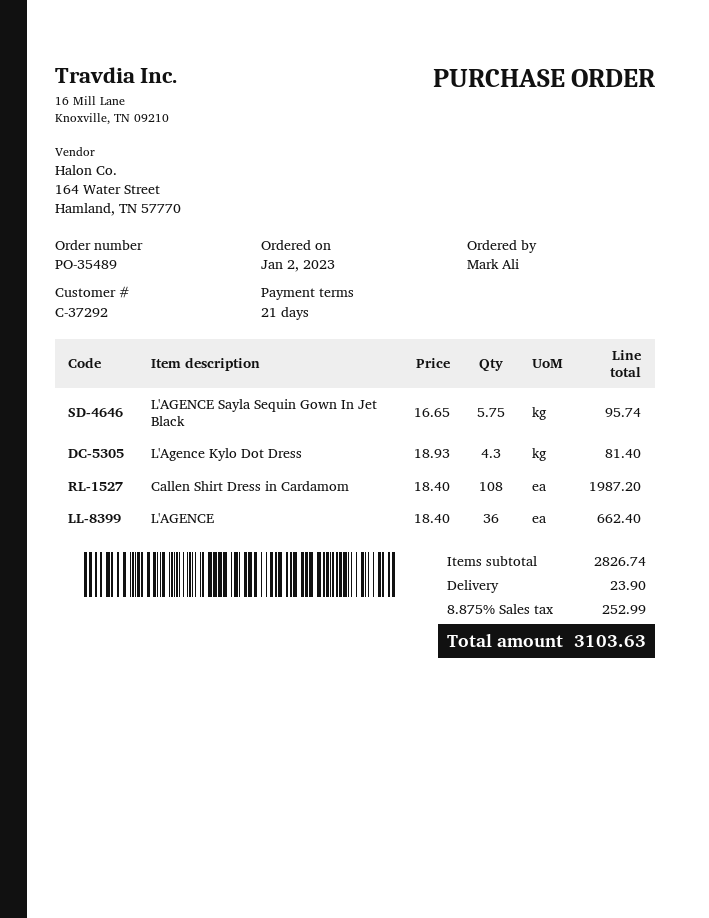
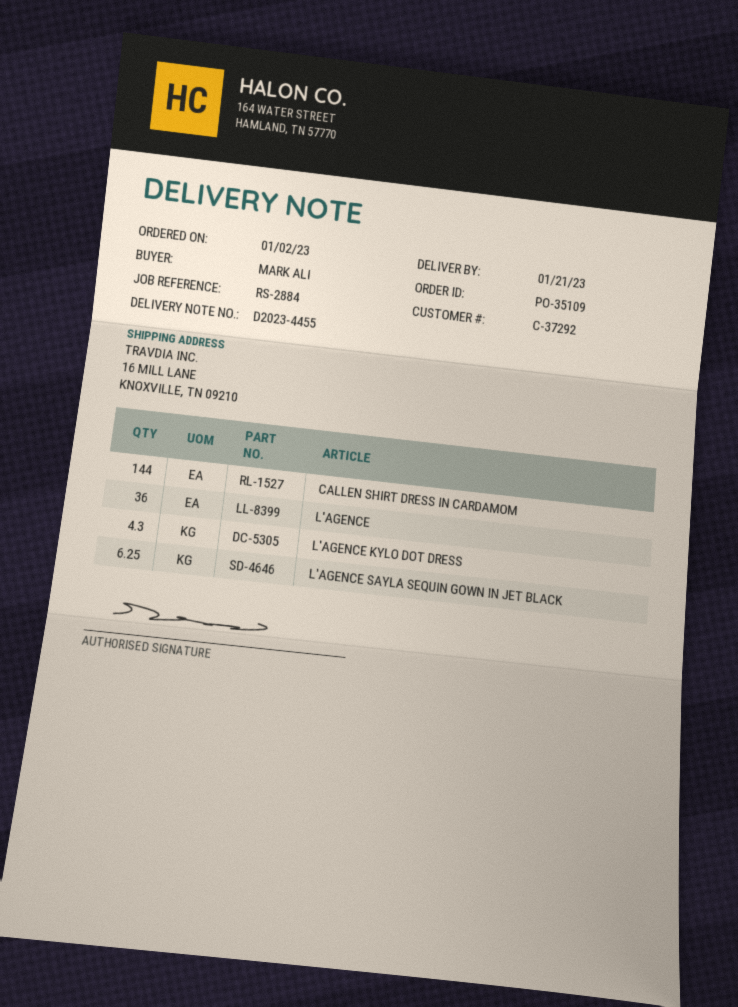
order number: PO-35489 -> PO-35109
L'AGENCE Sayla Sequin Gown In Jet Black: 5.75 -> 6.25
Callen Shirt Dress in Cardamom: 108 -> 144

